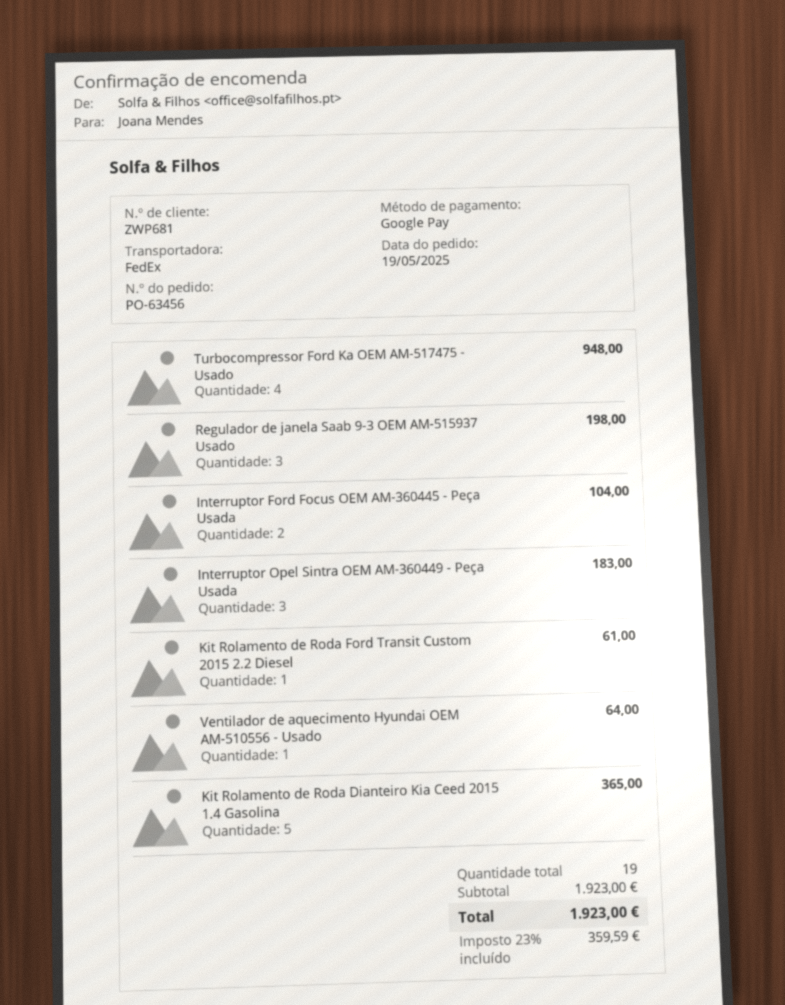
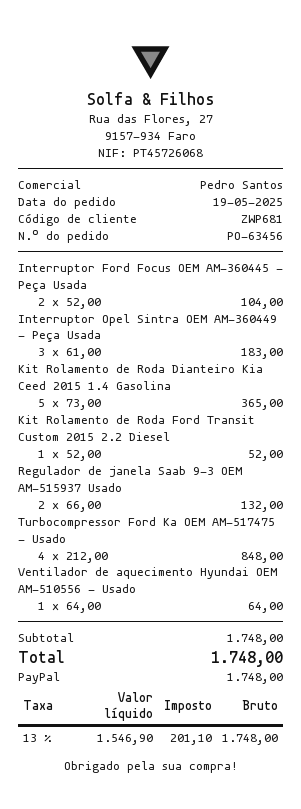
payment method: Google Pay -> PayPal
Turbocompressor Ford Ka OEM AM-517475 - Usado: 4 for 948.00 -> 4 for 848.00
Regulador de janela Saab 9-3 OEM AM-515937 Usado: 3 for 198.00 -> 2 for 132.00
Kit Rolamento de Roda Ford Transit Custom 2015 2.2 Diesel: 1 for 61.00 -> 1 for 52.00
subtotal: 1923.00 -> 1748.00
tax: 23% = 359.59 -> 13% = 201.10
total: 1923.00 -> 1748.00

